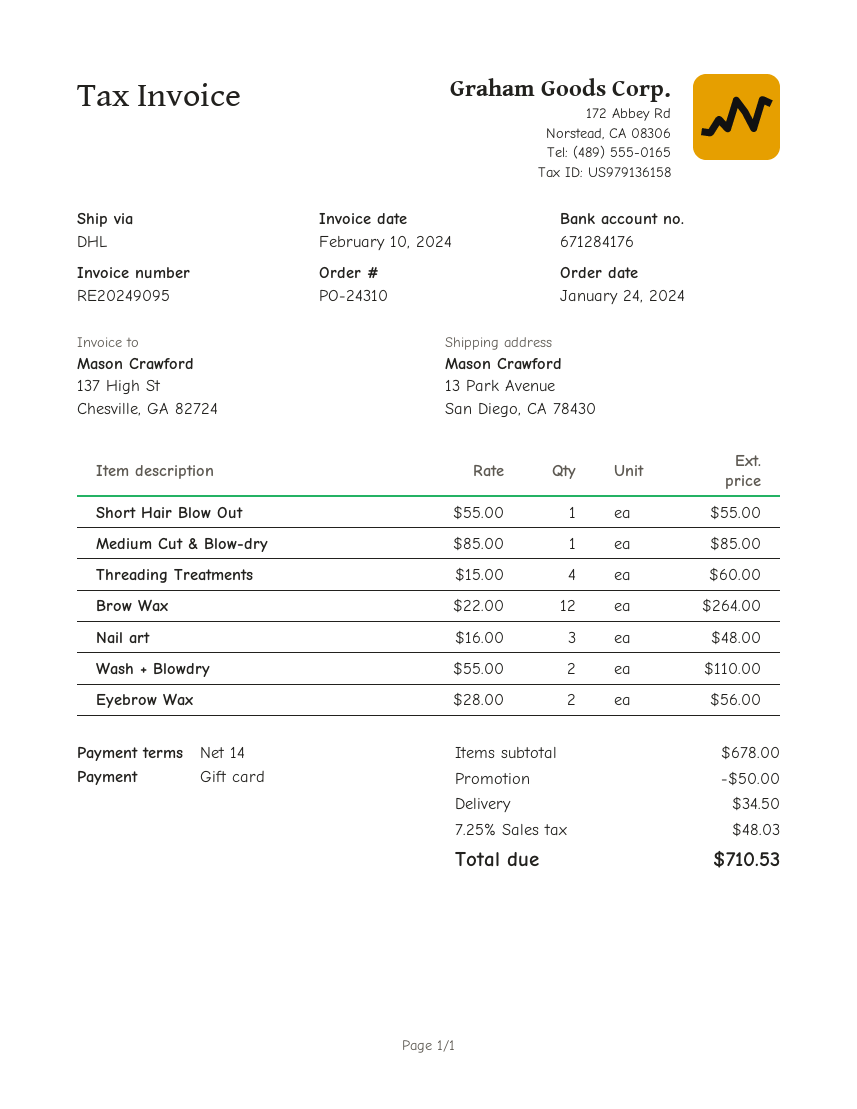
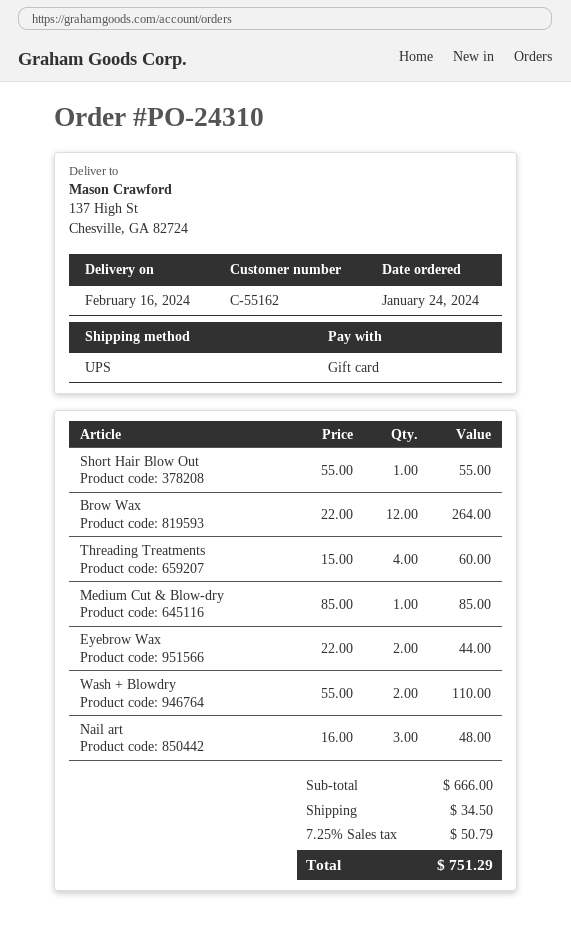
shipping method: DHL -> UPS
ship to: 13 Park Avenue, San Diego, CA 78430 -> 137 High St, Chesville, GA 82724
Eyebrow Wax: 2 x 28.00 = 56.00 -> 2 x 22.00 = 44.00
subtotal: 678.00 -> 666.00
discount: 50.00 -> none
tax: 7.25% = 48.03 -> 7.25% = 50.79
total: 710.53 -> 751.29

